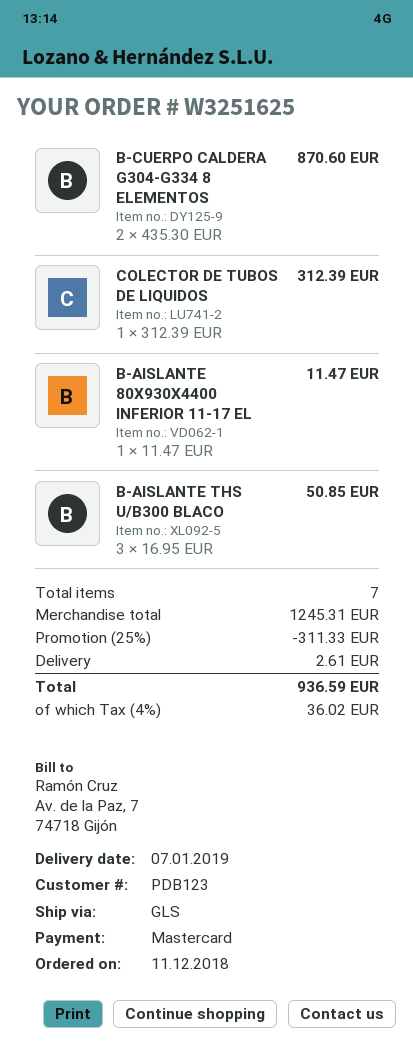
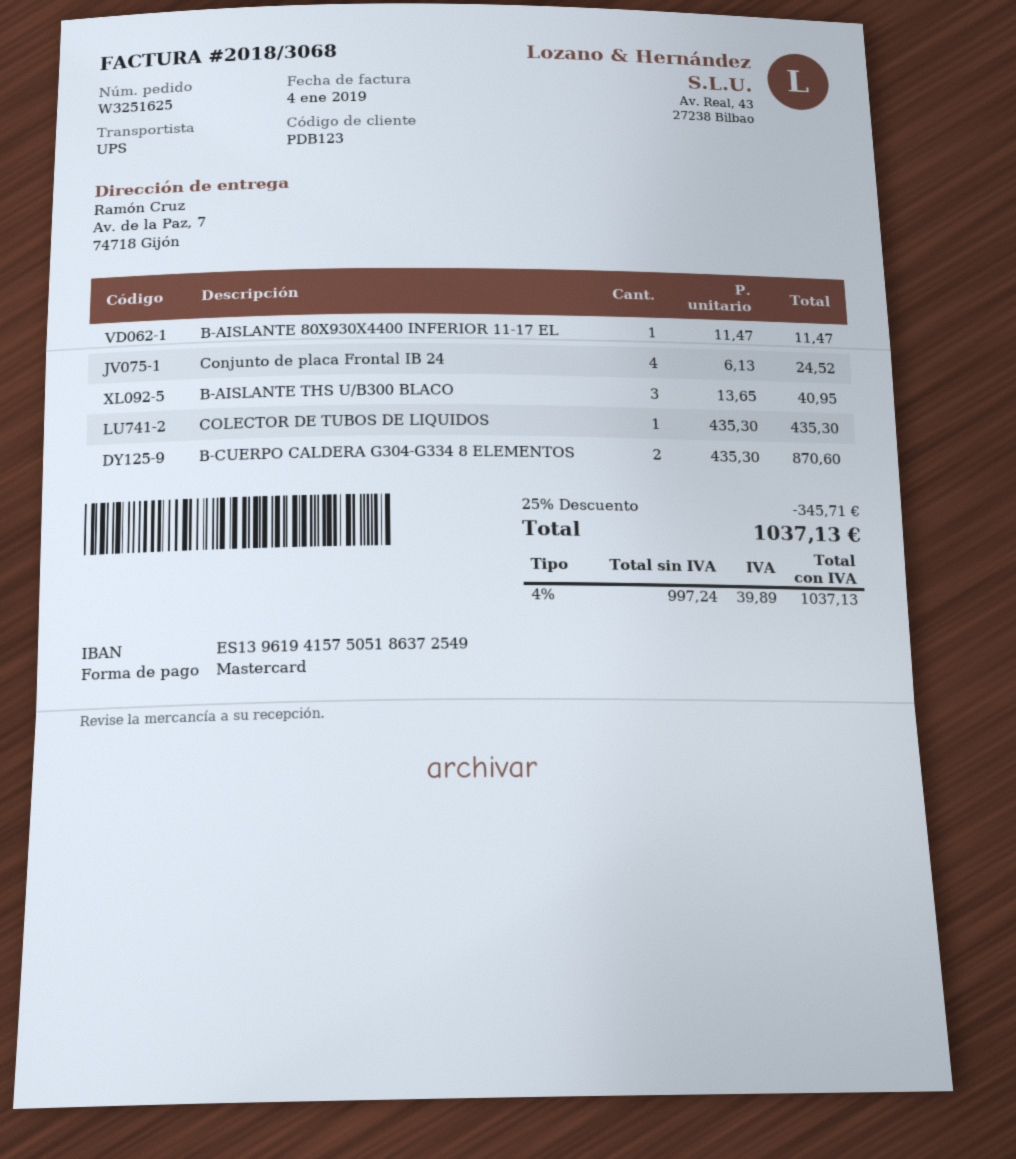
shipping method: GLS -> UPS
COLECTOR DE TUBOS DE LIQUIDOS: 1 x 312.39 = 312.39 -> 1 x 435.30 = 435.30
B-AISLANTE THS U/B300 BLACO: 3 x 16.95 = 50.85 -> 3 x 13.65 = 40.95
Conjunto de placa Frontal IB 24: none -> 4 x 6.13 = 24.52
discount: 25% = 311.33 -> 25% = 345.71
shipping: 2.61 -> none
tax: 4% = 36.02 -> 4% = 39.89
total: 936.59 -> 1037.13

